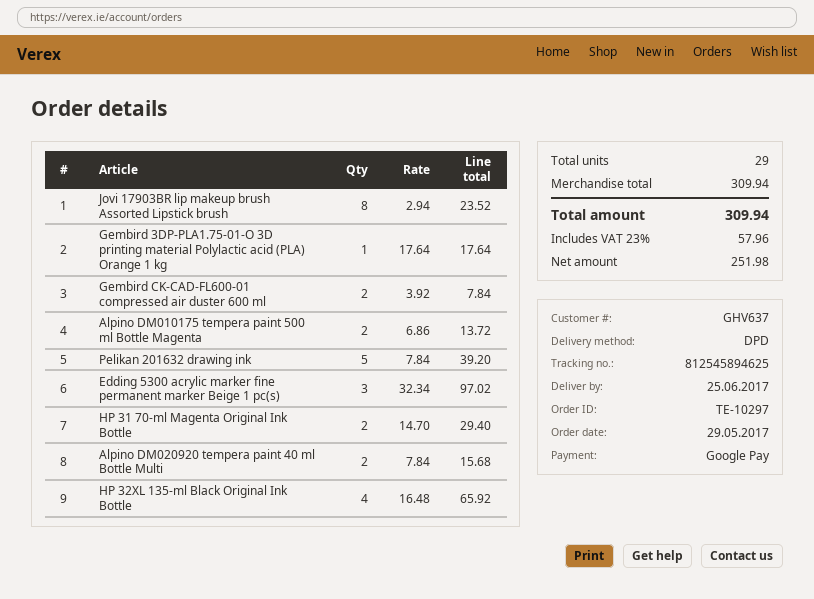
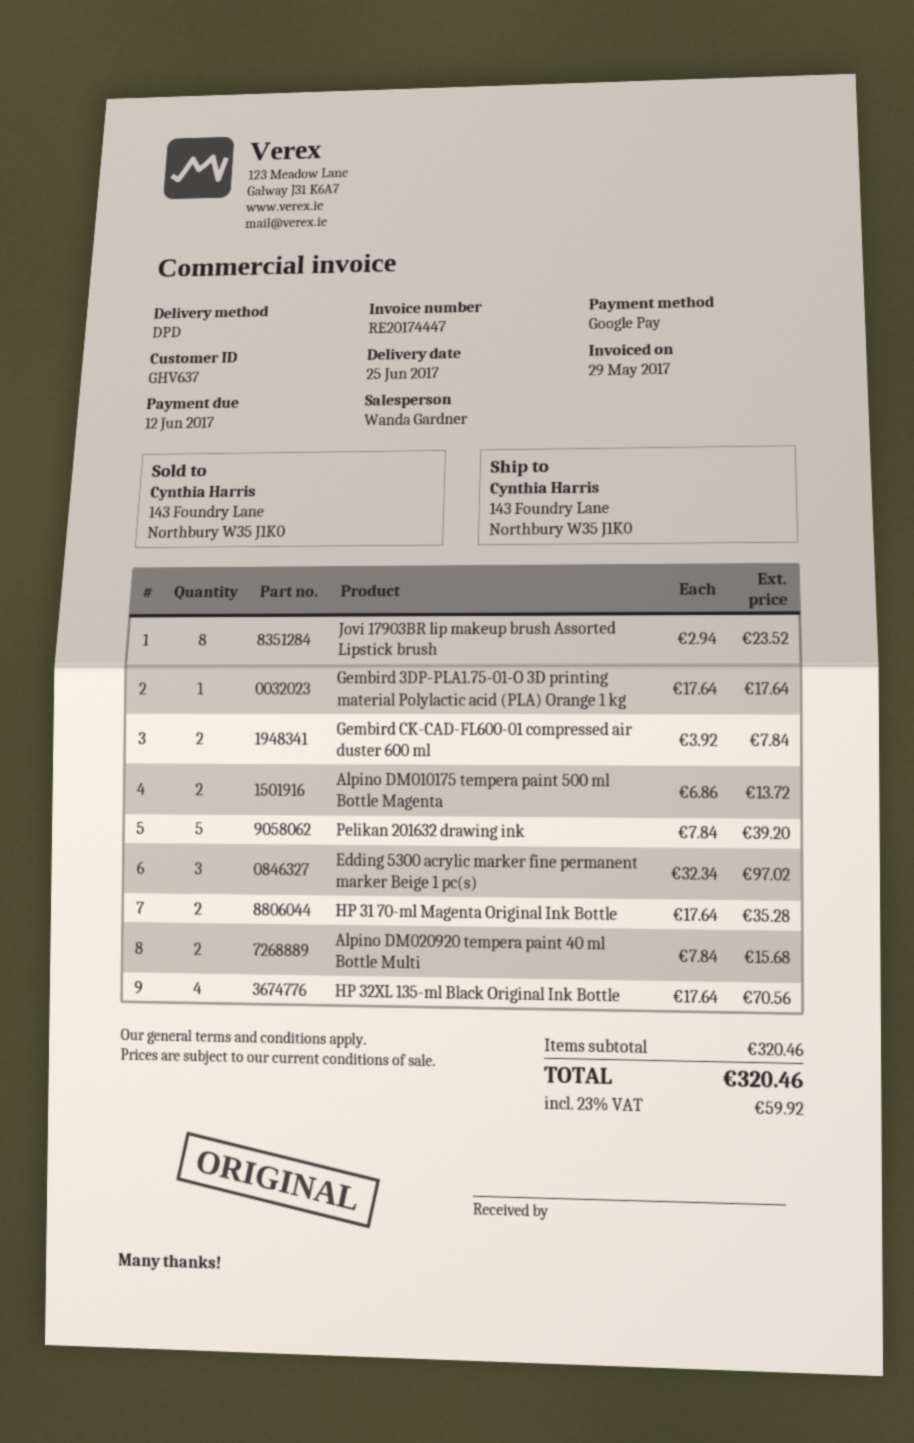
HP 31 70-ml Magenta Original Ink Bottle: 2 x 14.70 = 29.40 -> 2 x 17.64 = 35.28
HP 32XL 135-ml Black Original Ink Bottle: 4 x 16.48 = 65.92 -> 4 x 17.64 = 70.56
subtotal: 309.94 -> 320.46
tax: 23% = 57.96 -> 23% = 59.92
total: 309.94 -> 320.46

